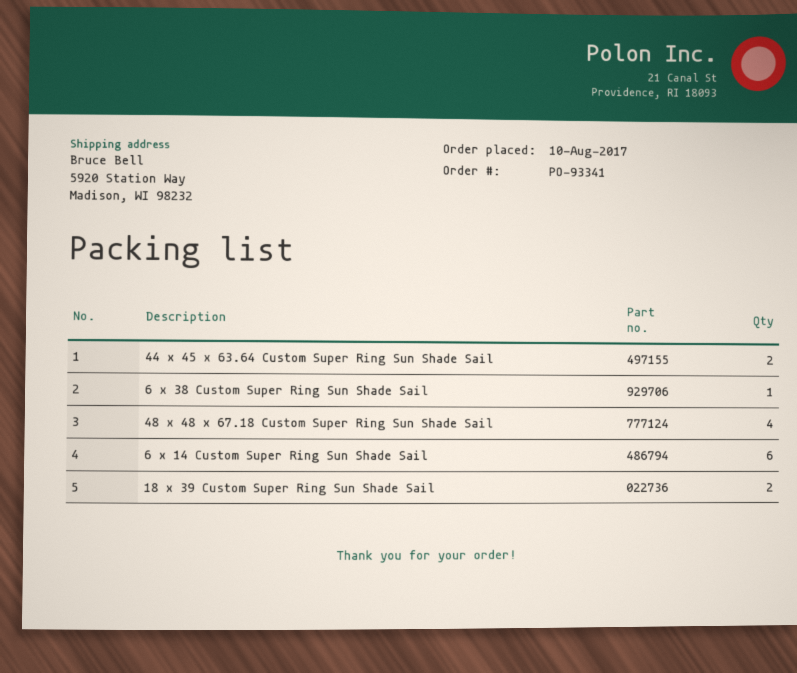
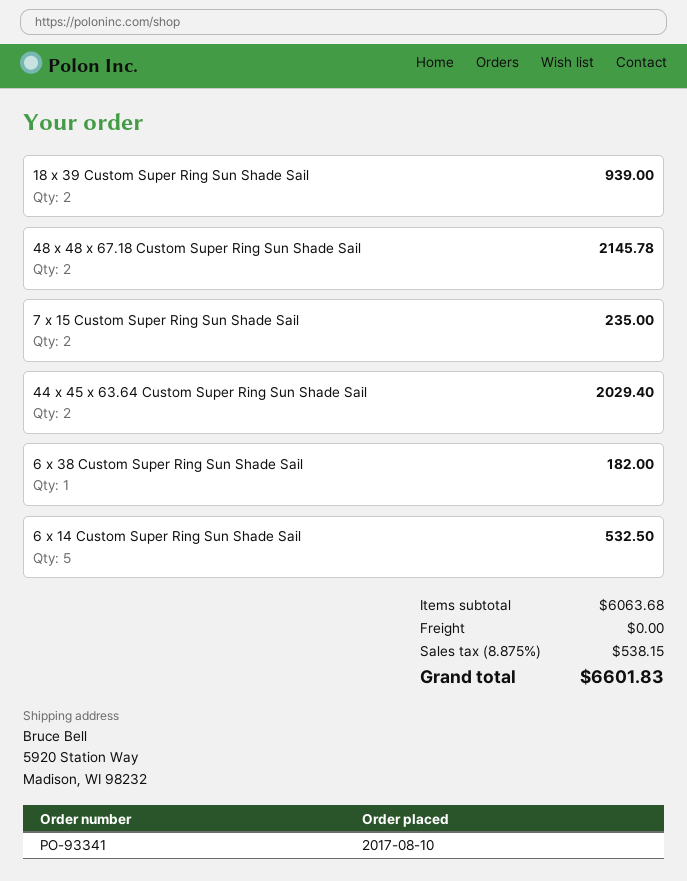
48 x 48 x 67.18 Custom Super Ring Sun Shade Sail: 4 -> 2
6 x 14 Custom Super Ring Sun Shade Sail: 6 -> 5
7 x 15 Custom Super Ring Sun Shade Sail: none -> 2

